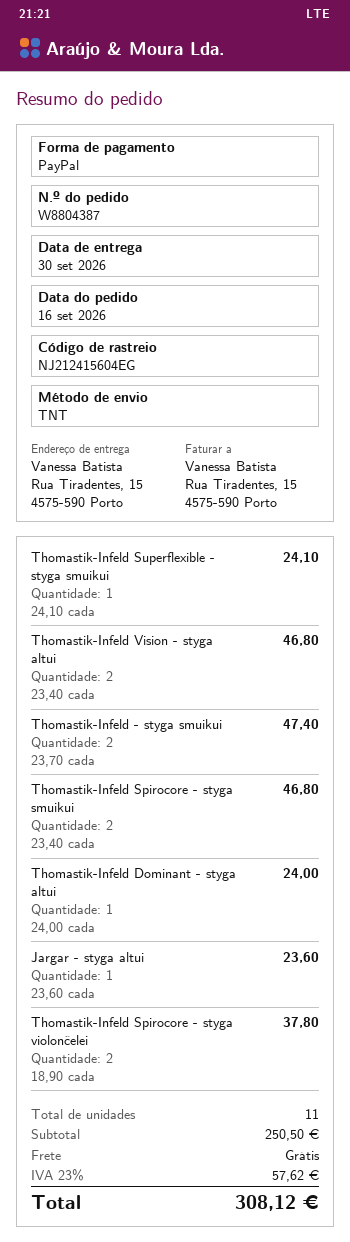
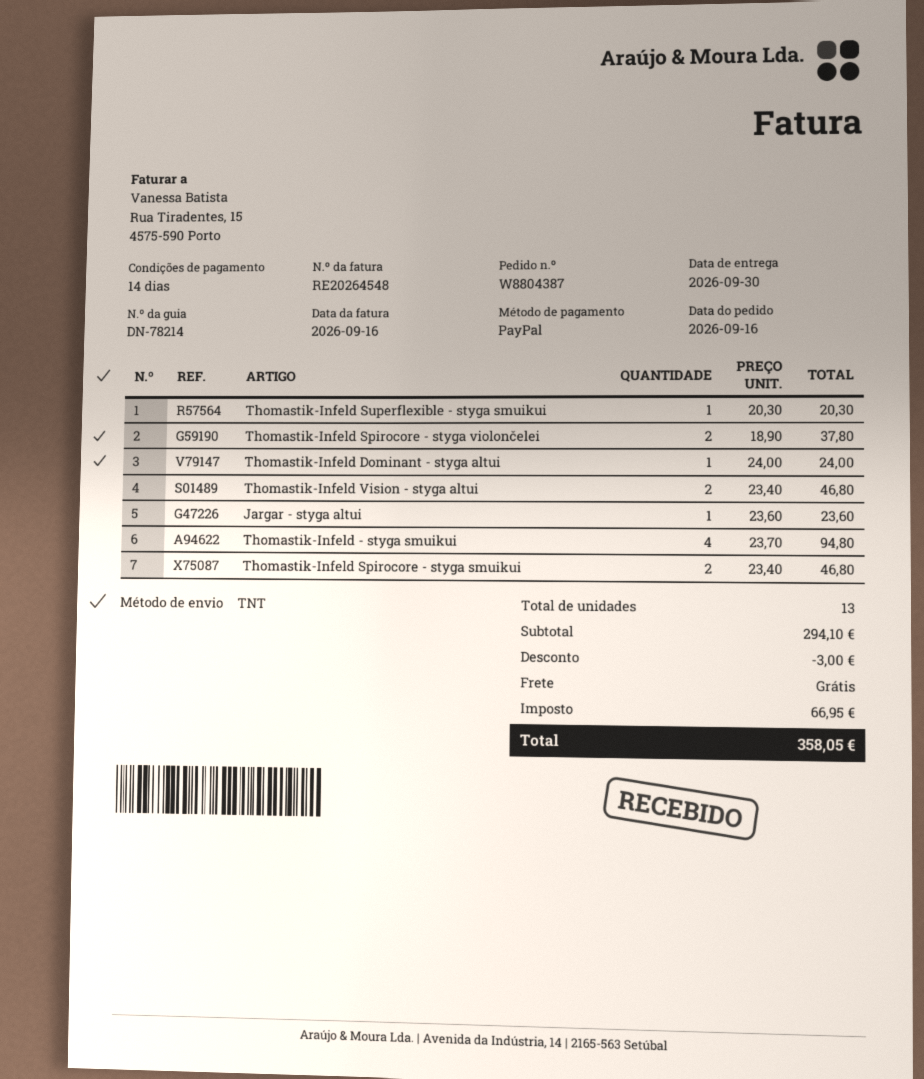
Thomastik-Infeld Superflexible - styga smuikui: 1 x 24.10 = 24.10 -> 1 x 20.30 = 20.30
Thomastik-Infeld - styga smuikui: 2 x 23.70 = 47.40 -> 4 x 23.70 = 94.80
total quantity: 11 -> 13
subtotal: 250.50 -> 294.10
discount: none -> 3.00
tax: 57.62 -> 66.95
total: 308.12 -> 358.05

